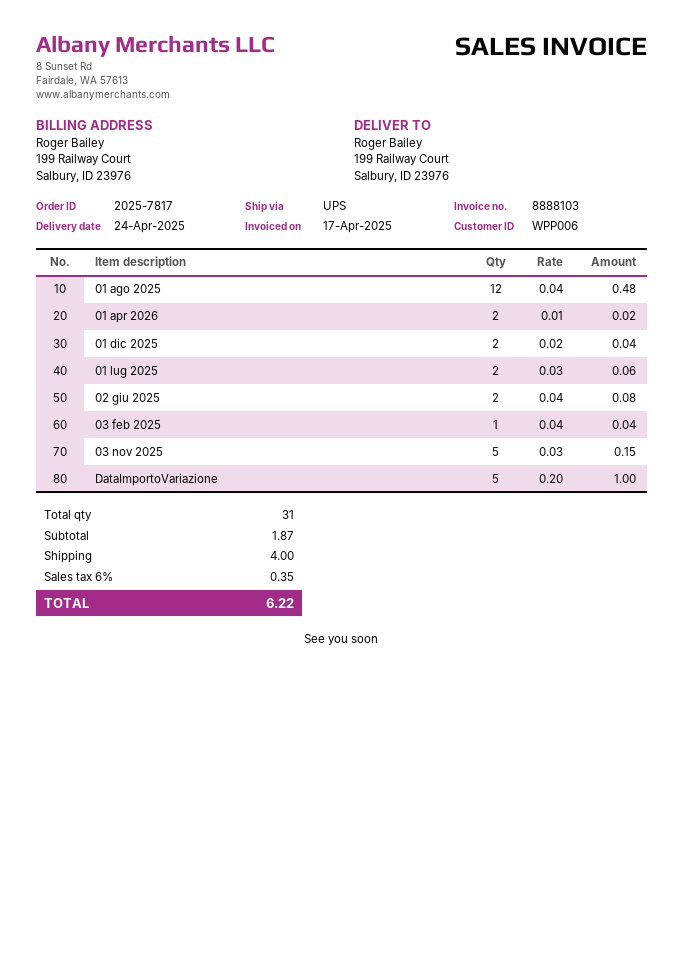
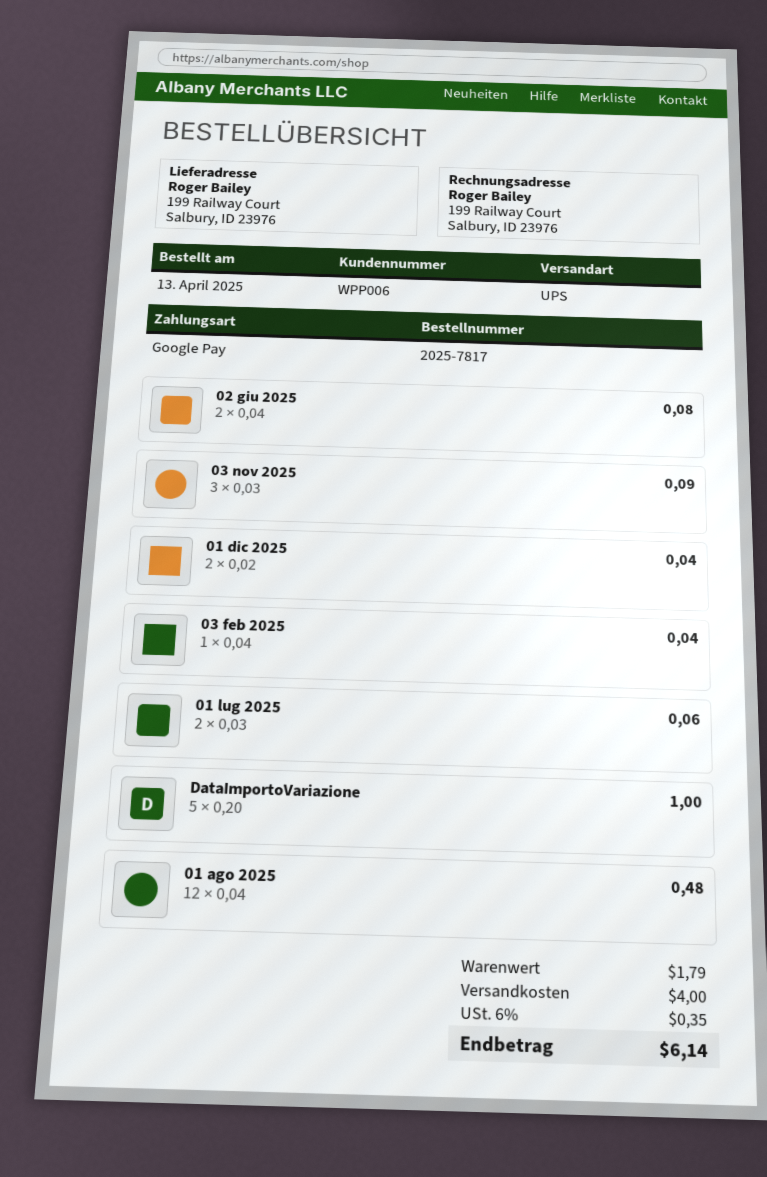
01 apr 2026: 2 x 0.01 = 0.02 -> none
03 nov 2025: 5 x 0.03 = 0.15 -> 3 x 0.03 = 0.09
subtotal: 1.87 -> 1.79
total: 6.22 -> 6.14

